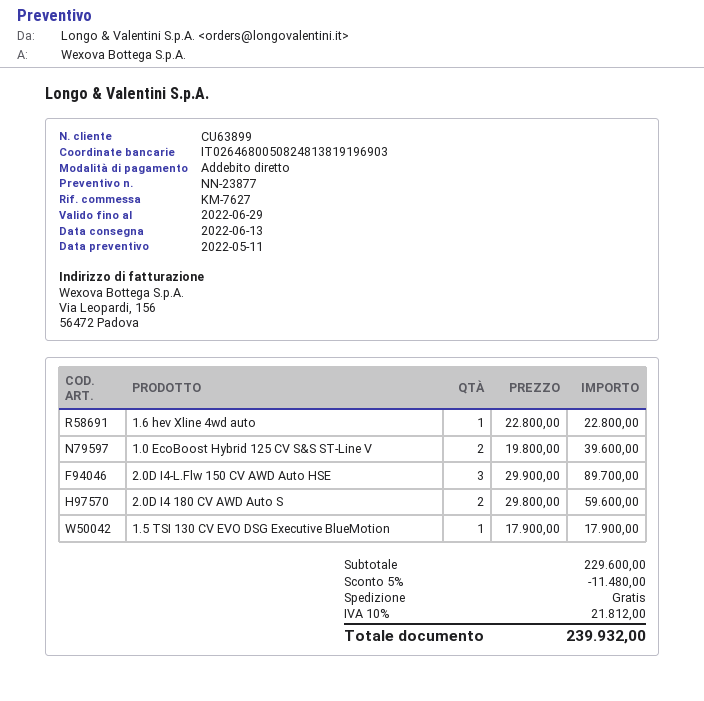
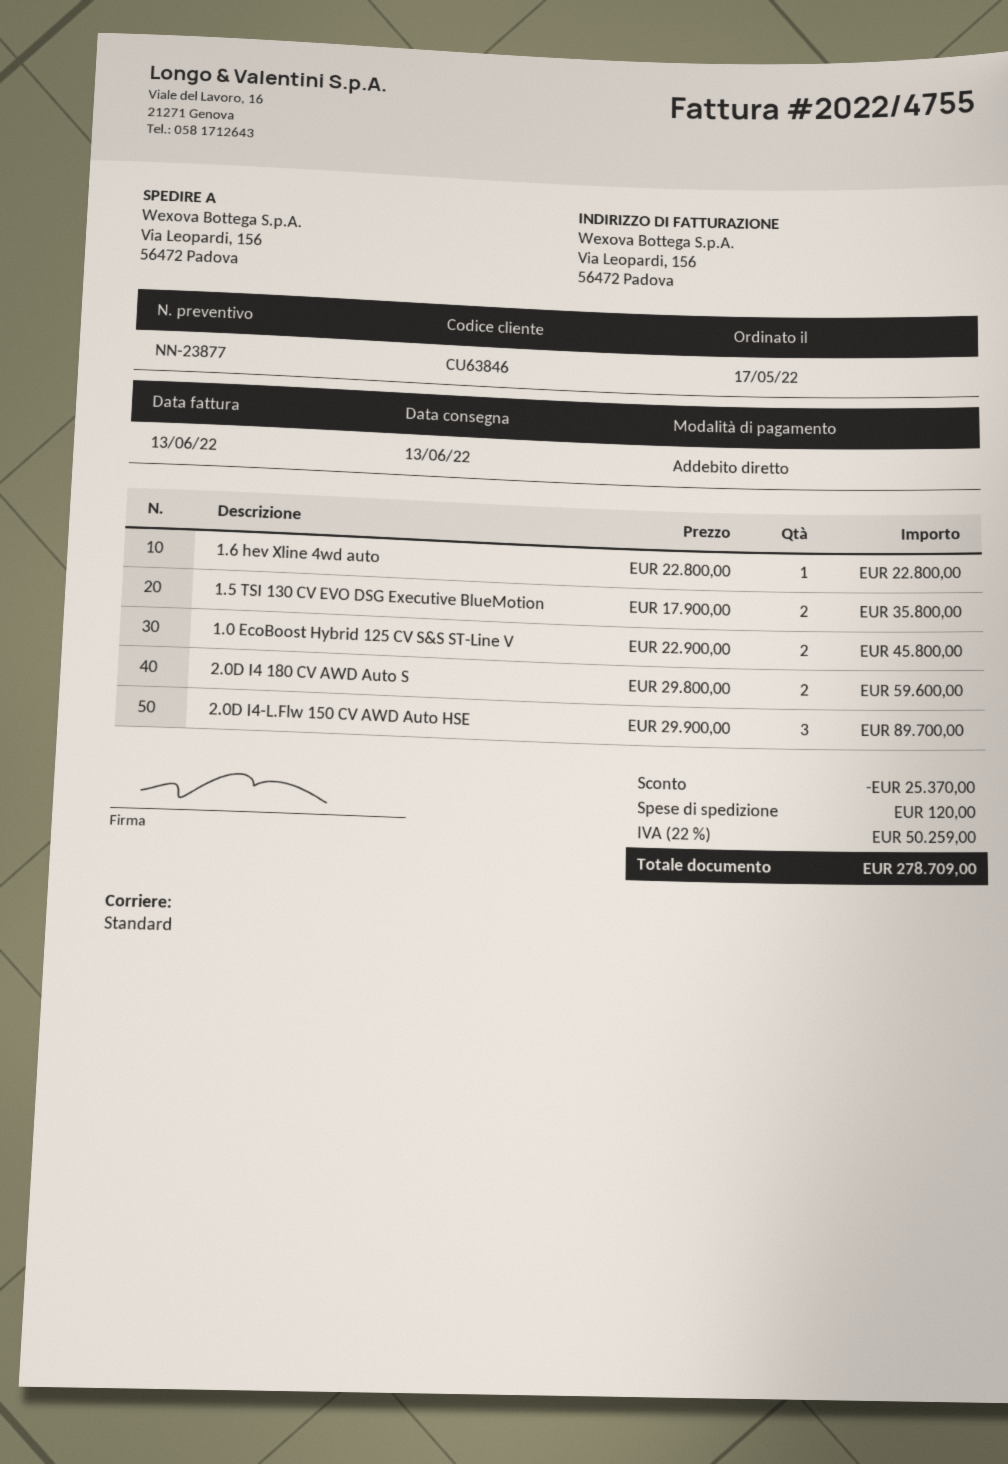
customer number: CU63899 -> CU63846
1.0 EcoBoost Hybrid 125 CV S&S ST-Line V: 2 x 19800.00 = 39600.00 -> 2 x 22900.00 = 45800.00
1.5 TSI 130 CV EVO DSG Executive BlueMotion: 1 x 17900.00 = 17900.00 -> 2 x 17900.00 = 35800.00
discount: 11480.00 -> 25370.00
shipping: 0.00 -> 120.00
tax: 10% = 21812.00 -> 22% = 50259.00
total: 239932.00 -> 278709.00

